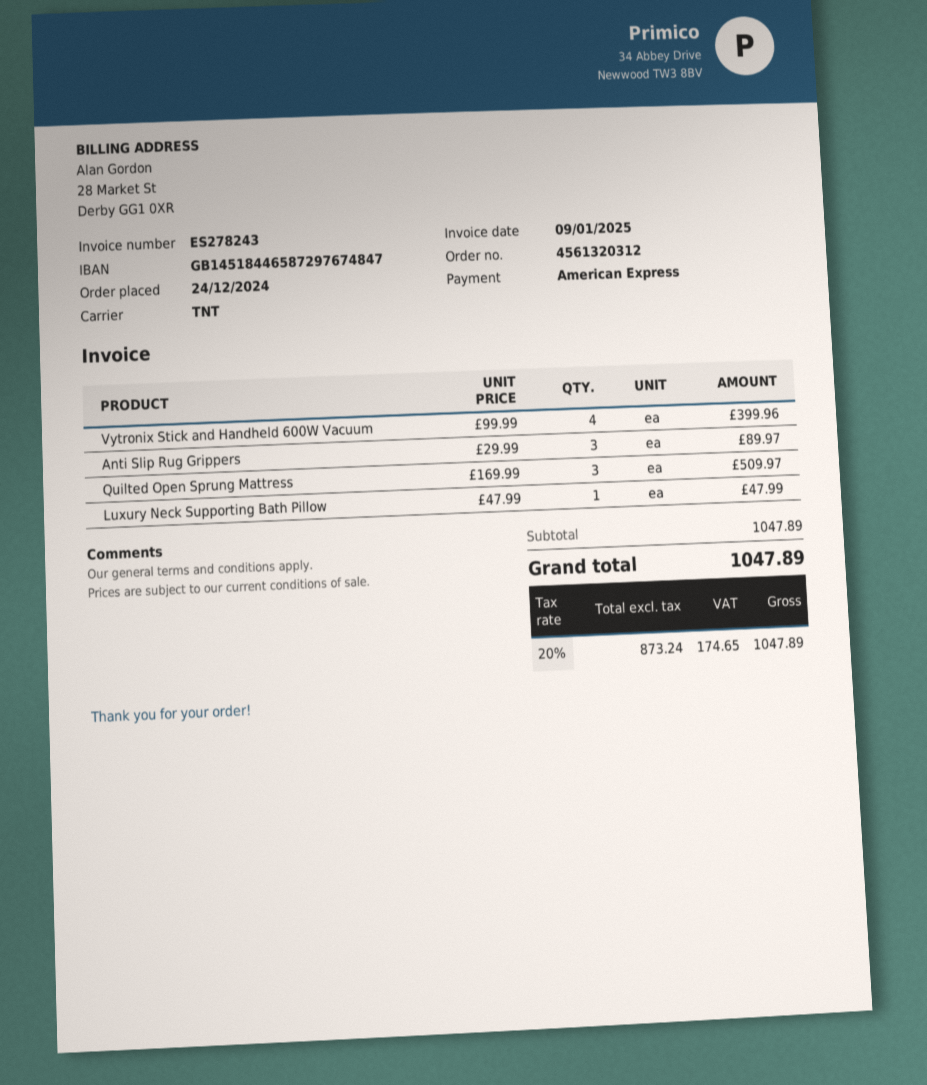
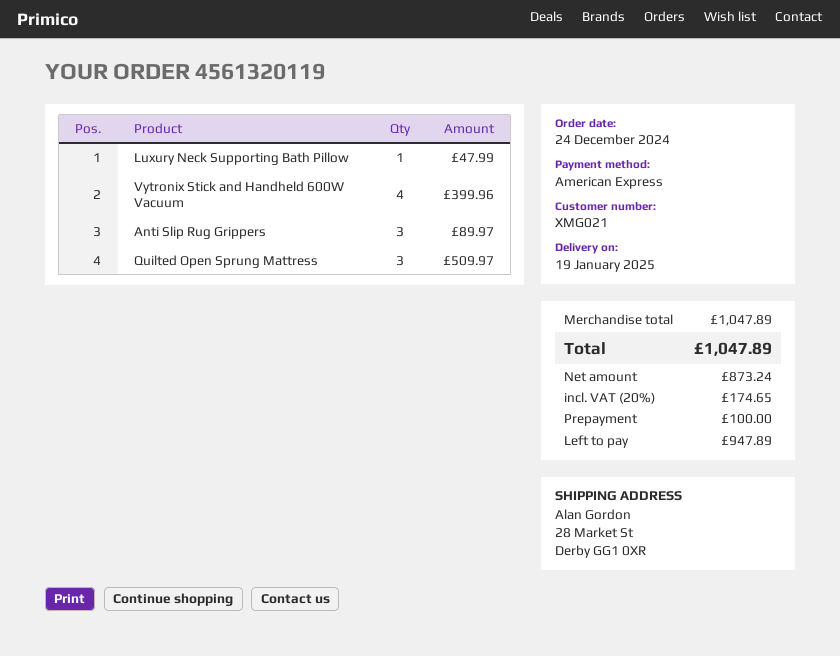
order number: 4561320312 -> 4561320119

